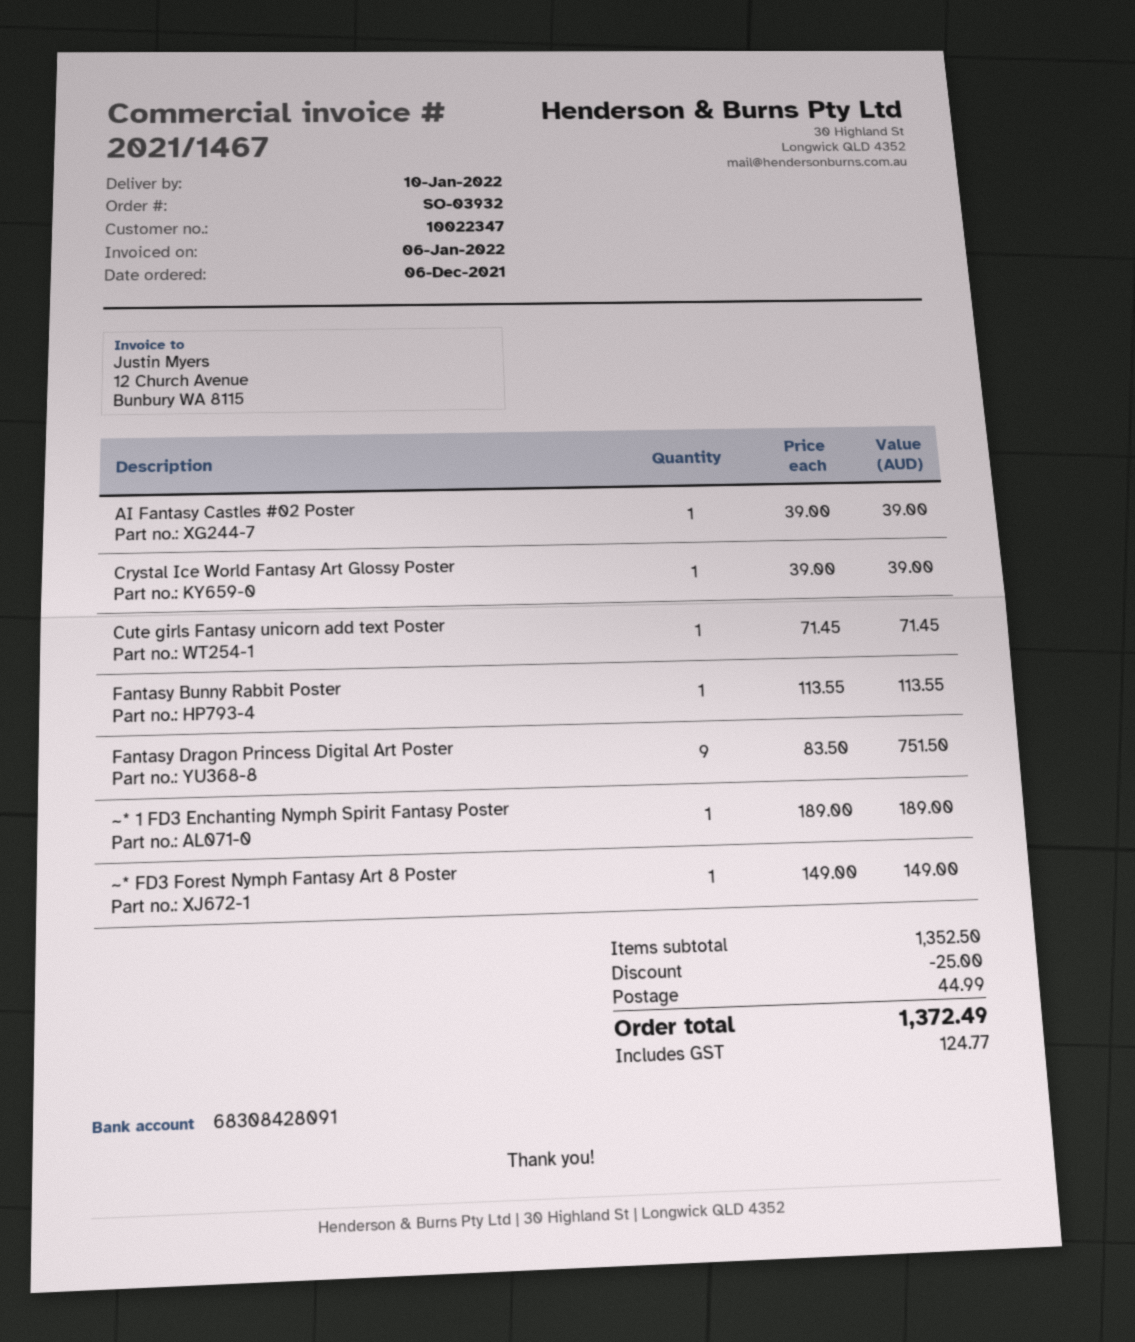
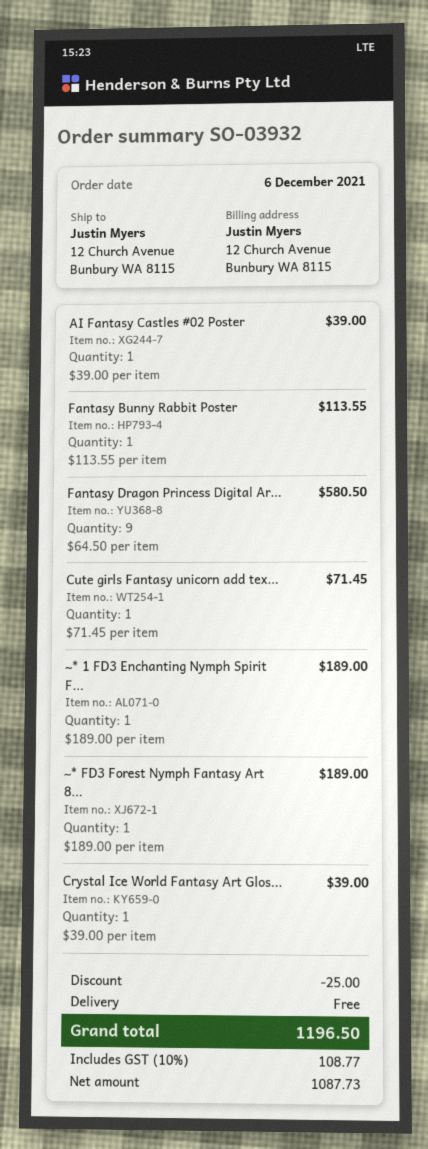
Fantasy Dragon Princess Digital Art Poster: 9 x 83.50 = 751.50 -> 9 x 64.50 = 580.50
~* FD3 Forest Nymph Fantasy Art 8 Poster: 1 x 149.00 = 149.00 -> 1 x 189.00 = 189.00
shipping: 44.99 -> 0.00
tax: 124.77 -> 108.77
total: 1372.49 -> 1196.50

